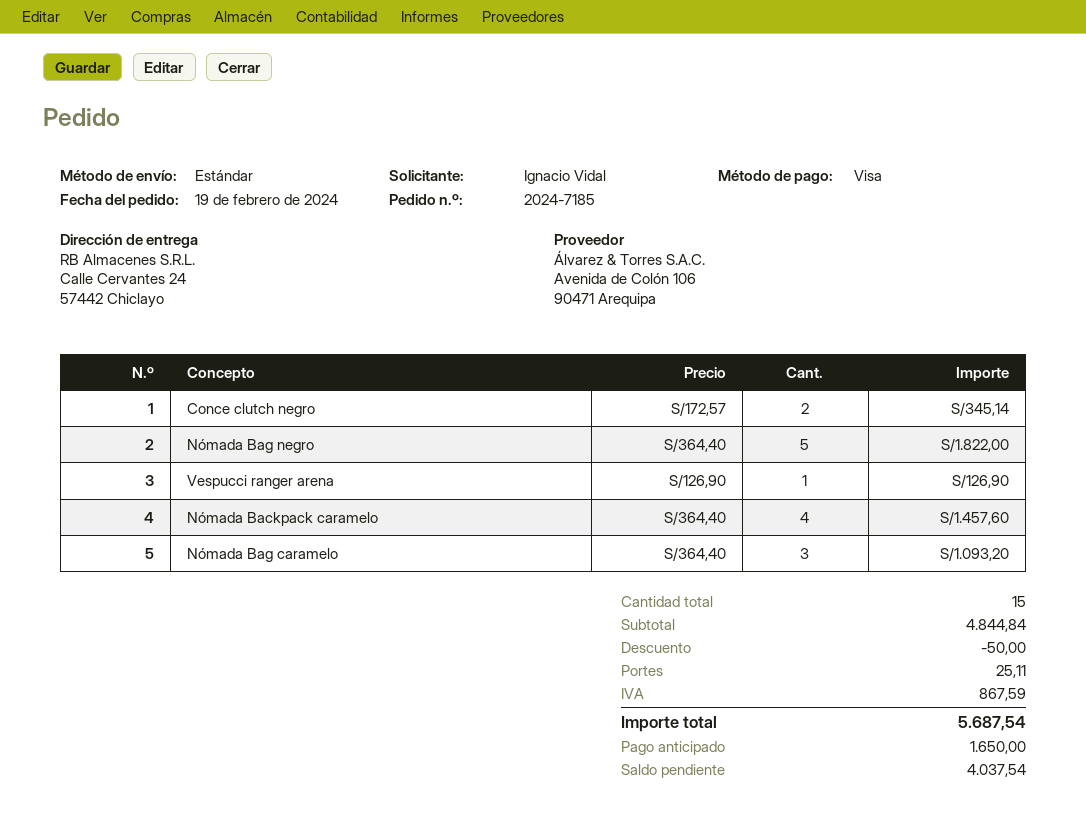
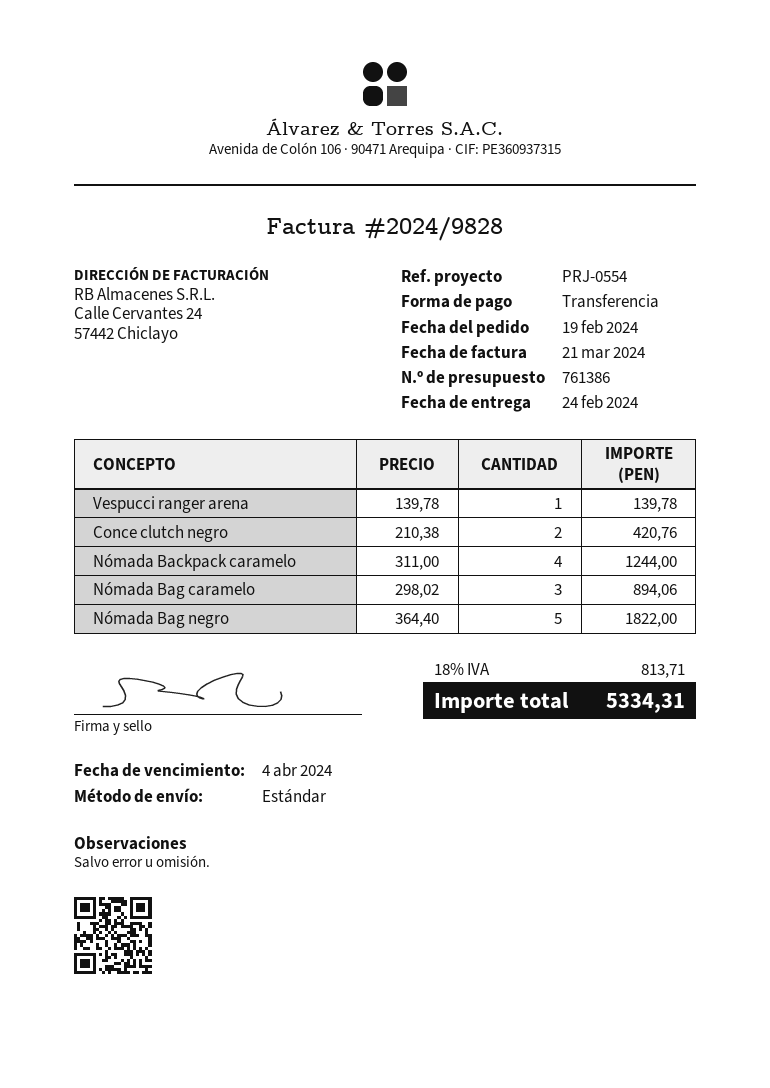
payment method: Visa -> bank transfer
Conce clutch negro: 2 x 172.57 = 345.14 -> 2 x 210.38 = 420.76
Vespucci ranger arena: 1 x 126.90 = 126.90 -> 1 x 139.78 = 139.78
Nómada Backpack caramelo: 4 x 364.40 = 1457.60 -> 4 x 311.00 = 1244.00
Nómada Bag caramelo: 3 x 364.40 = 1093.20 -> 3 x 298.02 = 894.06
discount: 50.00 -> none
shipping: 25.11 -> none
tax: 867.59 -> 813.71
total: 5687.54 -> 5334.31

